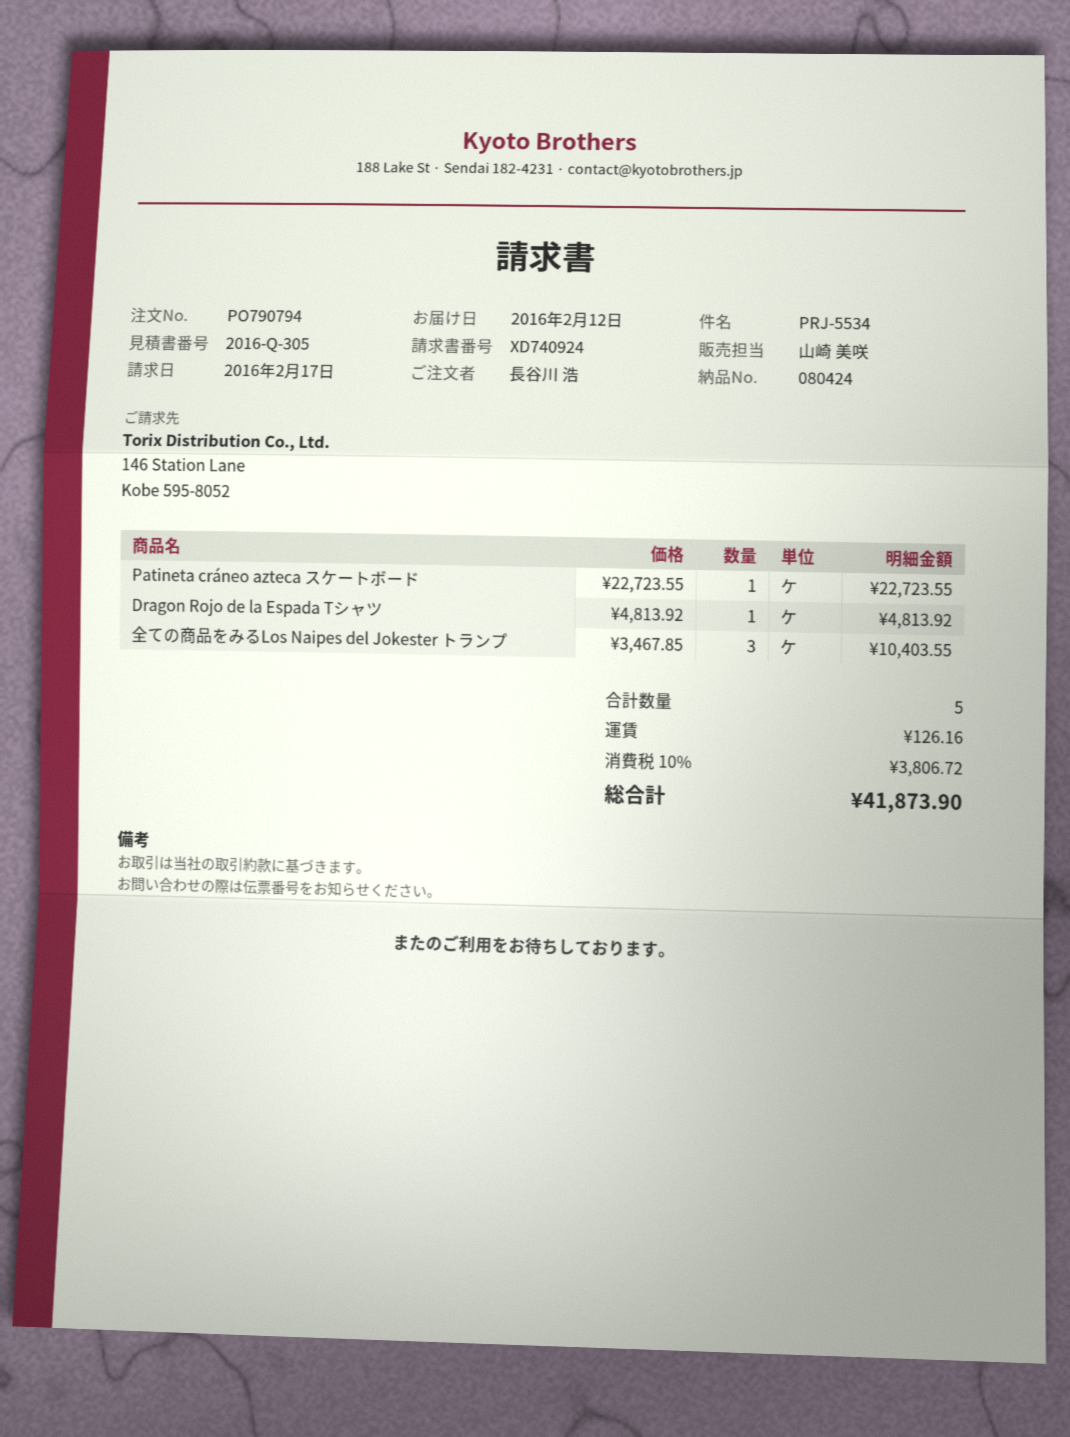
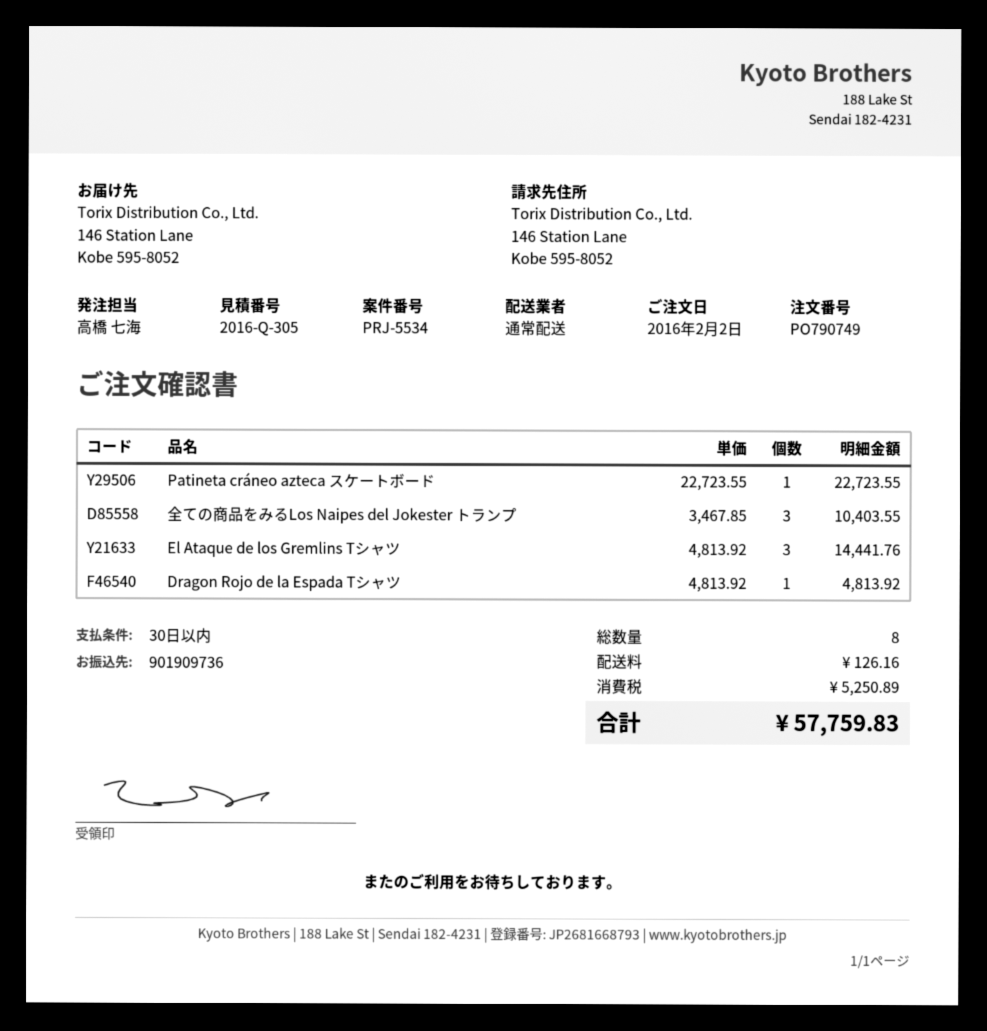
order number: PO790794 -> PO790749
ordered by: 長谷川 浩 -> 高橋 七海
El Ataque de los Gremlins Tシャツ: none -> 3 x 4813.92 = 14441.76
total quantity: 5 -> 8
tax: 3806.72 -> 5250.89
total: 41873.90 -> 57759.83

